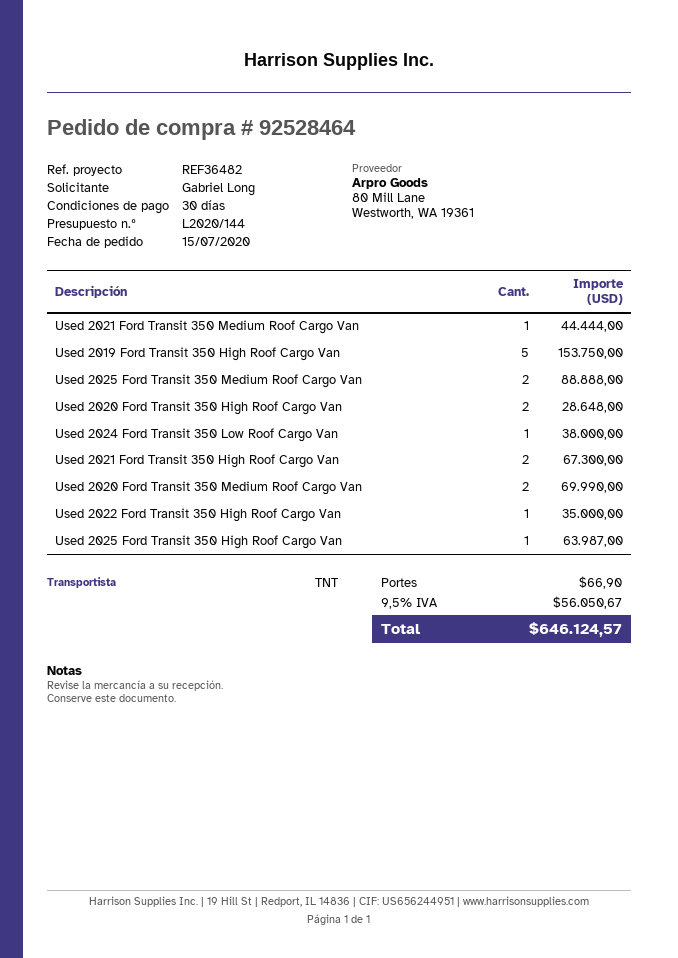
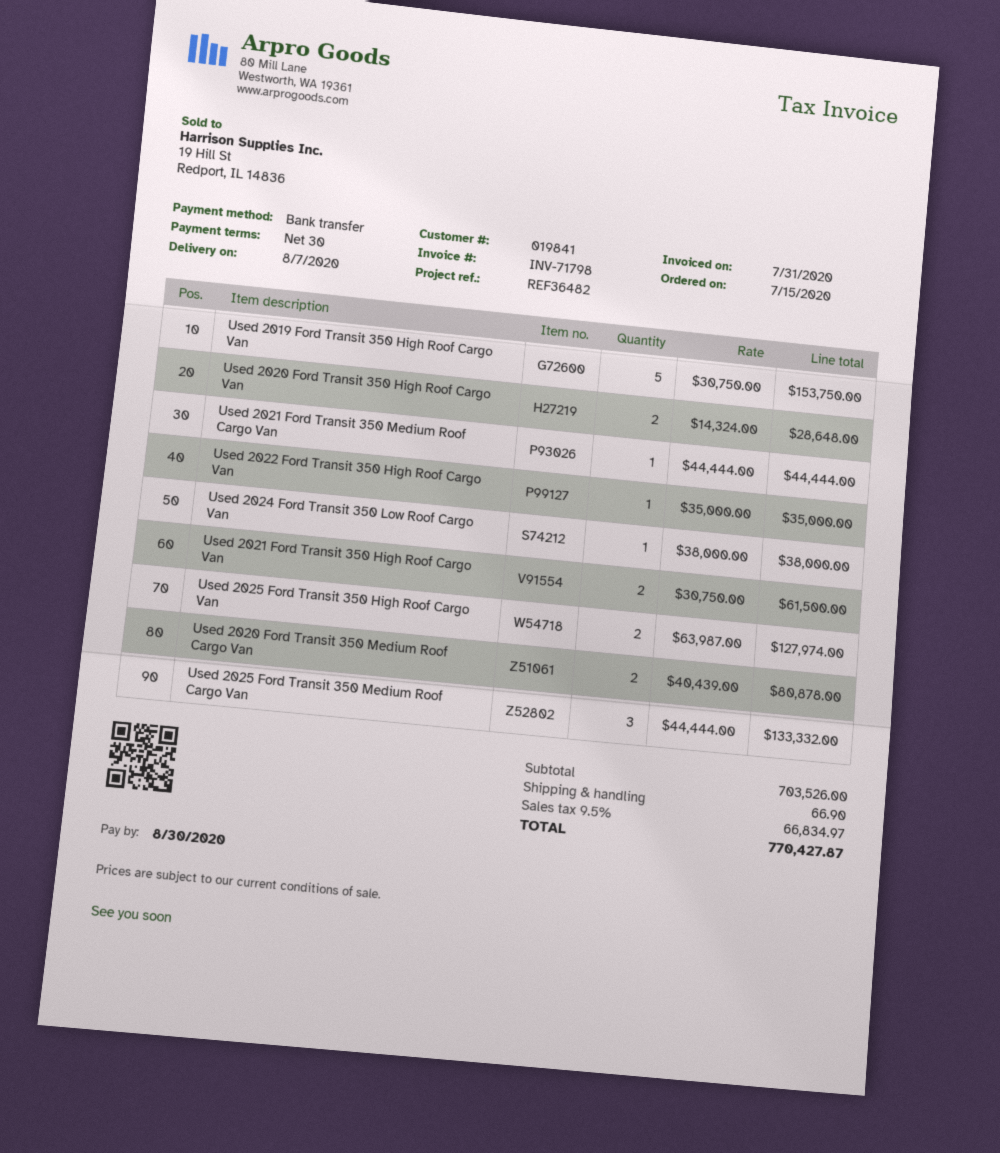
Used 2025 Ford Transit 350 Medium Roof Cargo Van: 2 for 88888.00 -> 3 for 133332.00
Used 2021 Ford Transit 350 High Roof Cargo Van: 2 for 67300.00 -> 2 for 61500.00
Used 2020 Ford Transit 350 Medium Roof Cargo Van: 2 for 69990.00 -> 2 for 80878.00
Used 2025 Ford Transit 350 High Roof Cargo Van: 1 for 63987.00 -> 2 for 127974.00
tax: 9.5% = 56050.67 -> 9.5% = 66834.97
total: 646124.57 -> 770427.87

